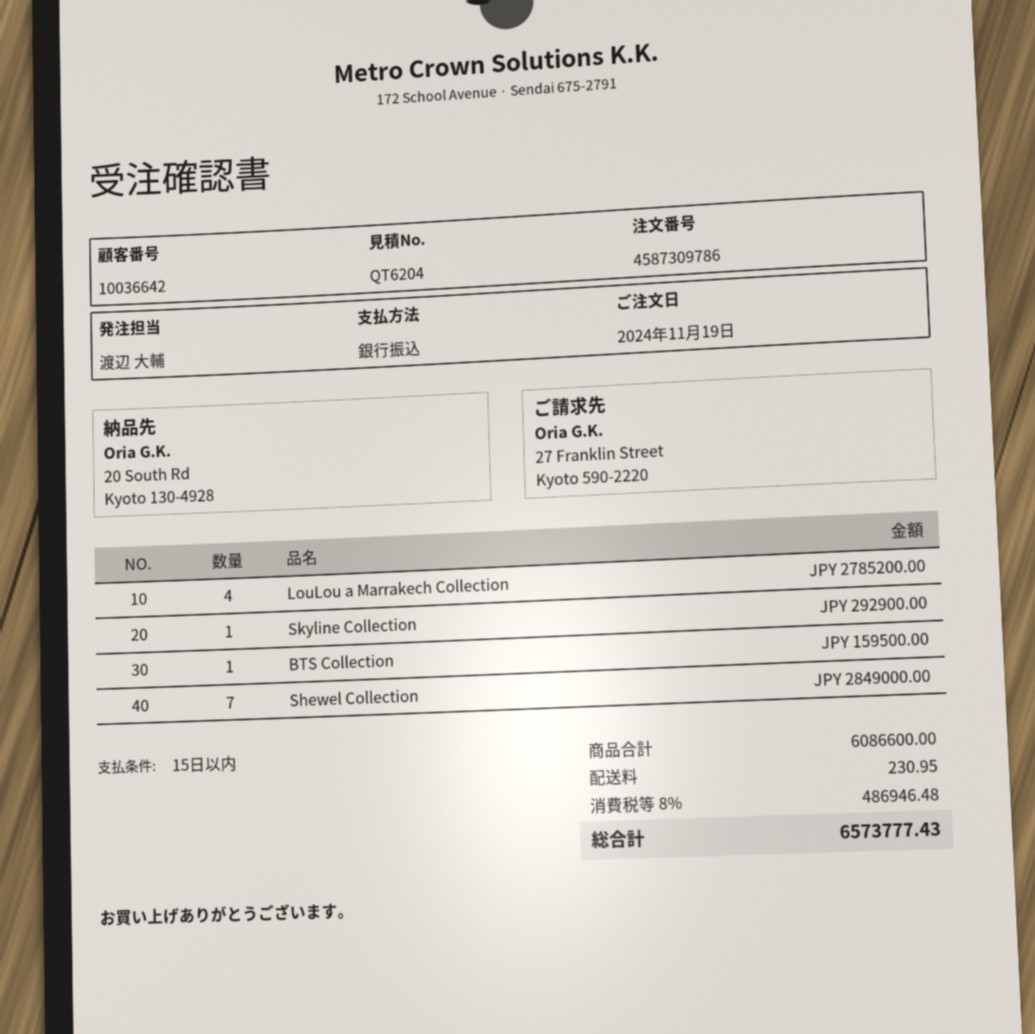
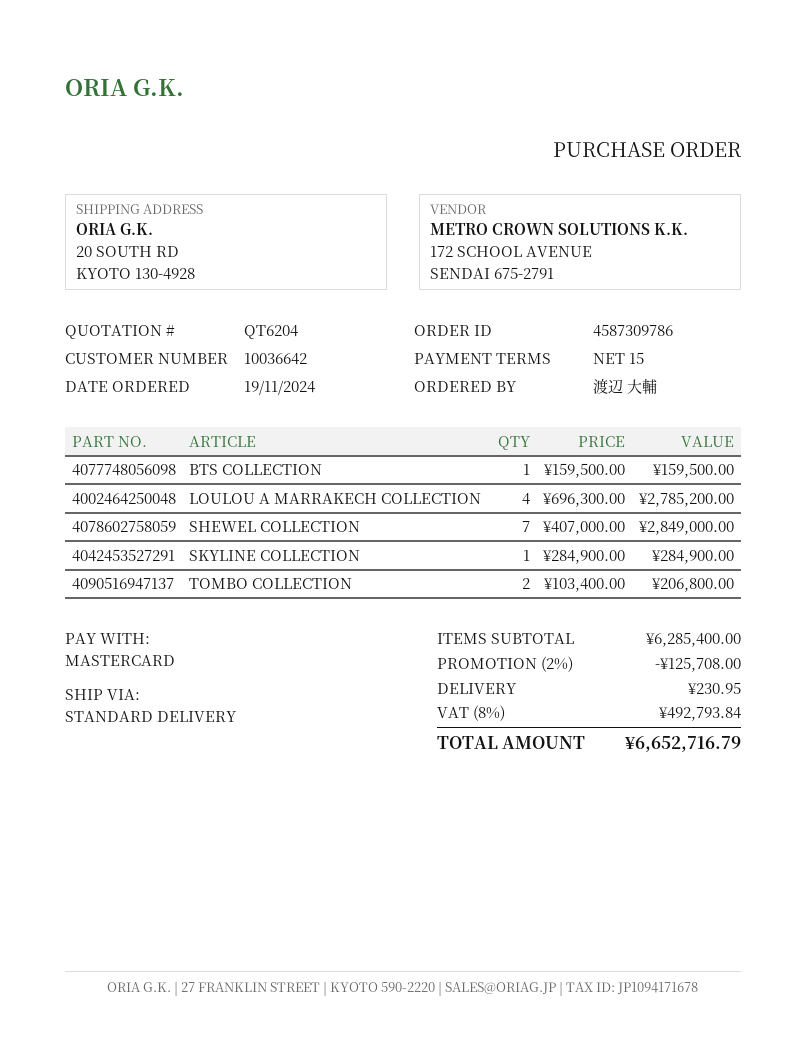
payment method: bank transfer -> Mastercard
Skyline Collection: 1 for 292900.00 -> 1 for 284900.00
TOMBO COLLECTION: none -> 2 for 206800.00
subtotal: 6086600.00 -> 6285400.00
discount: none -> 2% = 125708.00
tax: 8% = 486946.48 -> 8% = 492793.84
total: 6573777.43 -> 6652716.79

